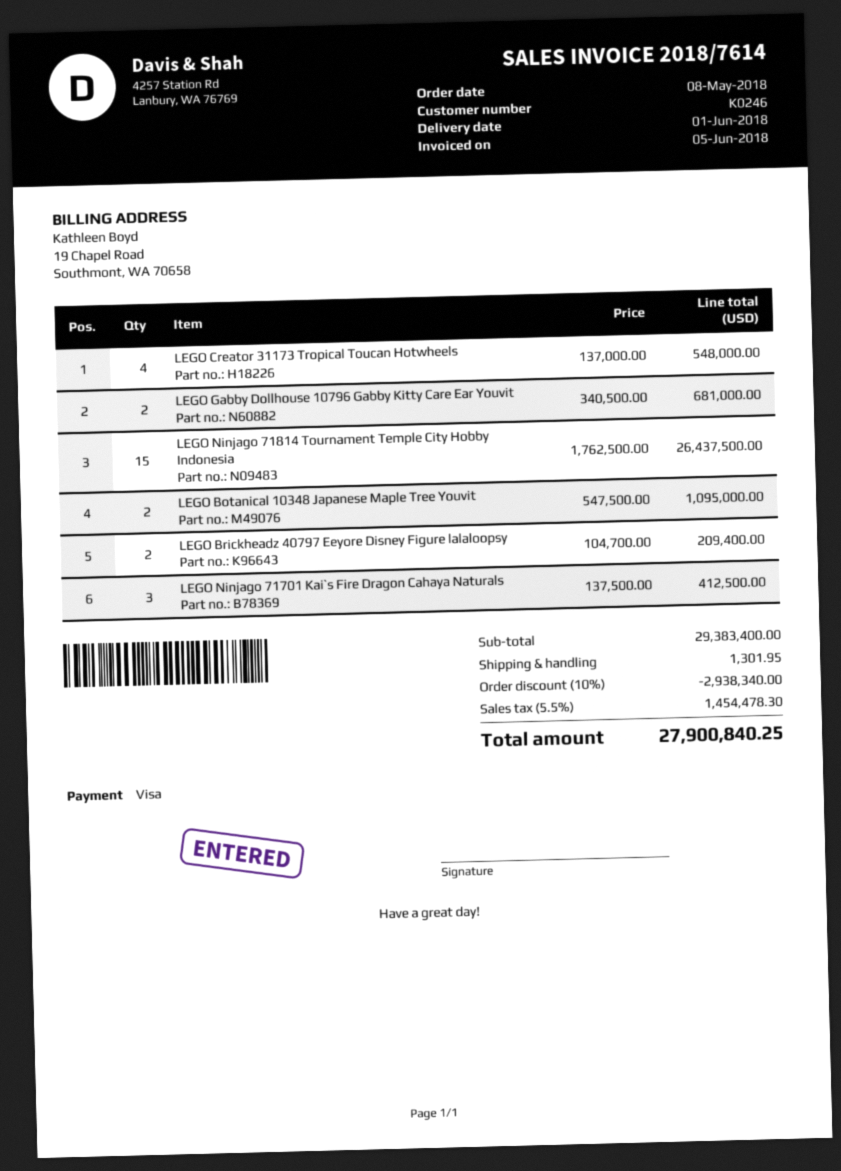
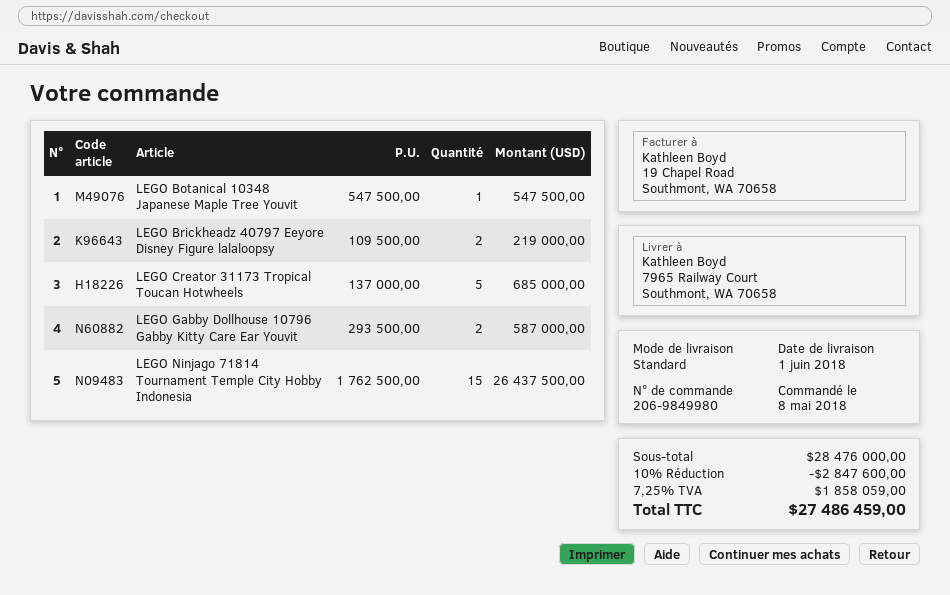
LEGO Creator 31173 Tropical Toucan Hotwheels: 4 x 137000.00 = 548000.00 -> 5 x 137000.00 = 685000.00
LEGO Gabby Dollhouse 10796 Gabby Kitty Care Ear Youvit: 2 x 340500.00 = 681000.00 -> 2 x 293500.00 = 587000.00
LEGO Botanical 10348 Japanese Maple Tree Youvit: 2 x 547500.00 = 1095000.00 -> 1 x 547500.00 = 547500.00
LEGO Brickheadz 40797 Eeyore Disney Figure lalaloopsy: 2 x 104700.00 = 209400.00 -> 2 x 109500.00 = 219000.00
LEGO Ninjago 71701 Kai`s Fire Dragon Cahaya Naturals: 3 x 137500.00 = 412500.00 -> none
subtotal: 29383400.00 -> 28476000.00
discount: 10% = 2938340.00 -> 10% = 2847600.00
shipping: 1301.95 -> none
tax: 5.5% = 1454478.30 -> 7.25% = 1858059.00
total: 27900840.25 -> 27486459.00

